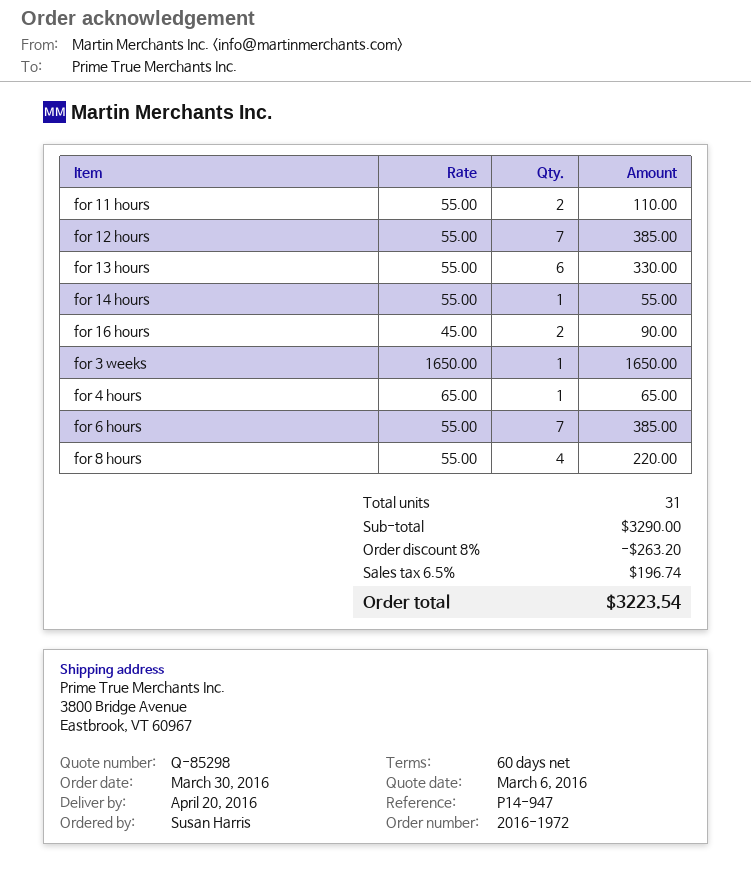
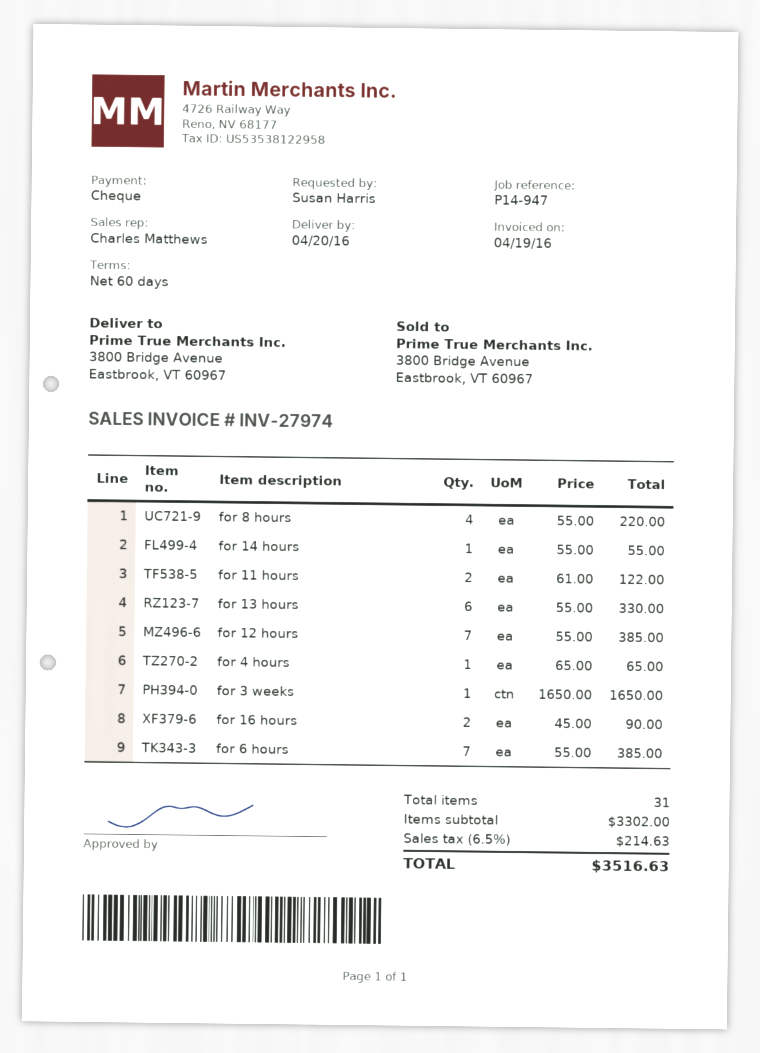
for 11 hours: 2 x 55.00 = 110.00 -> 2 x 61.00 = 122.00
subtotal: 3290.00 -> 3302.00
discount: 8% = 263.20 -> none
tax: 6.5% = 196.74 -> 6.5% = 214.63
total: 3223.54 -> 3516.63

